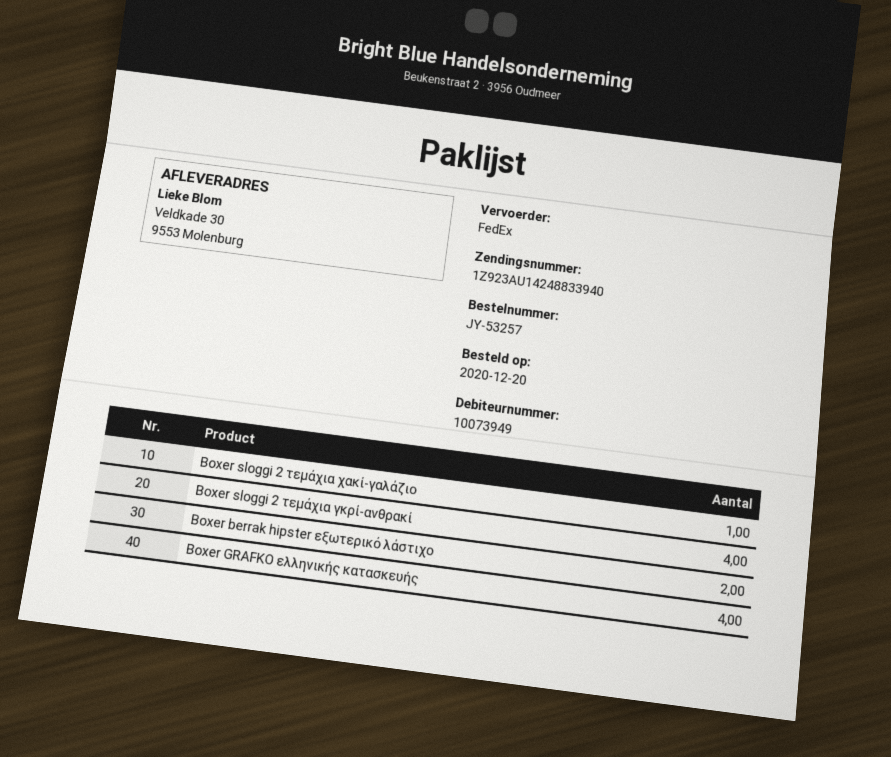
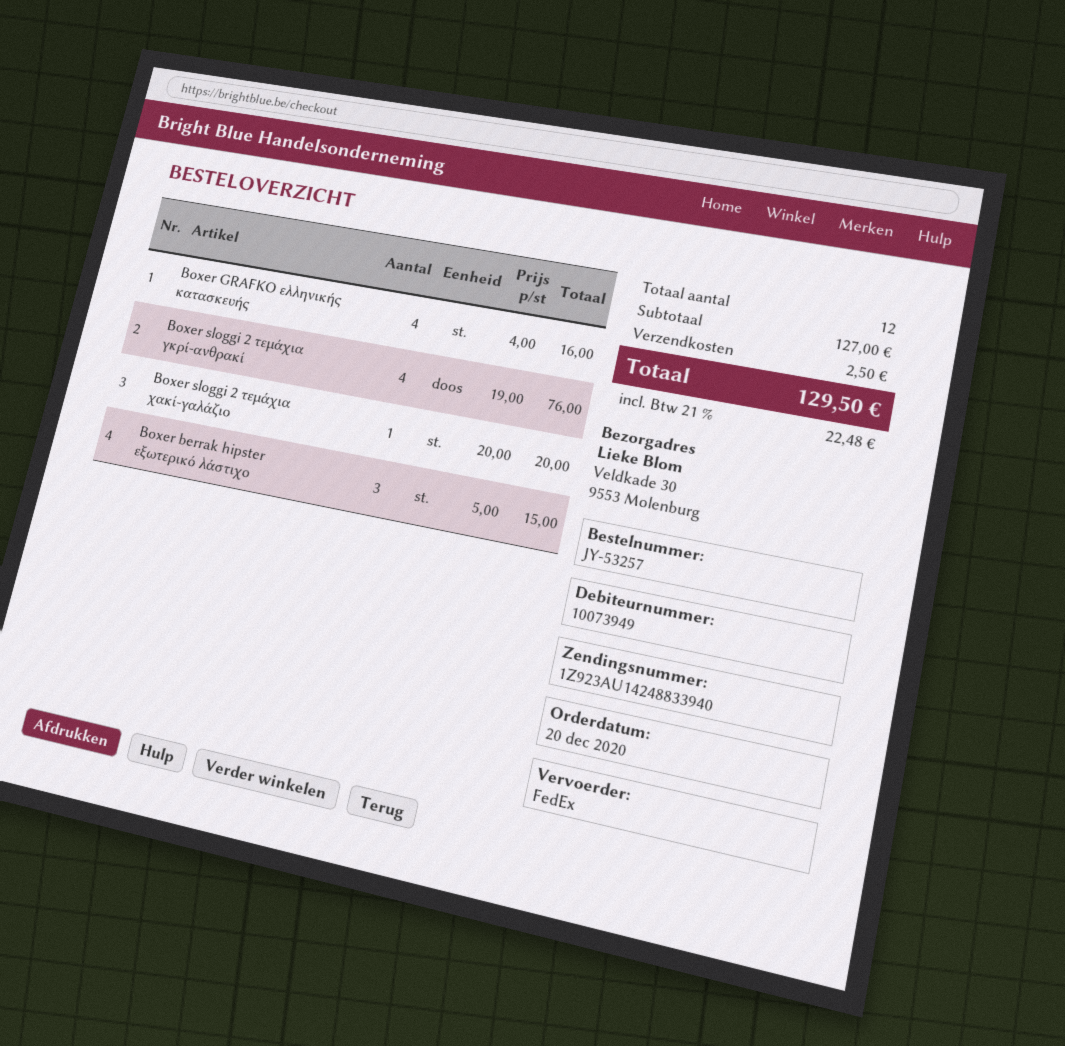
Boxer berrak hipster εξωτερικό λάστιχο: 2 -> 3

